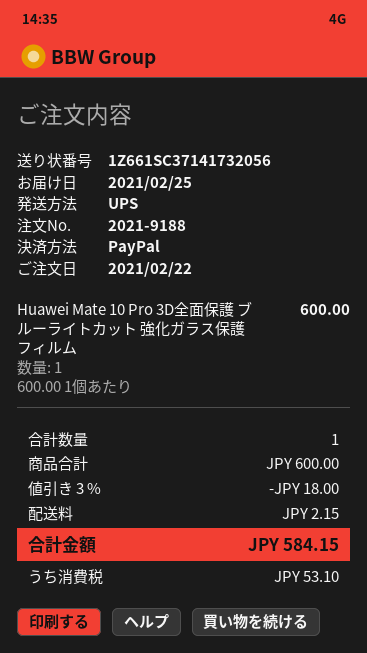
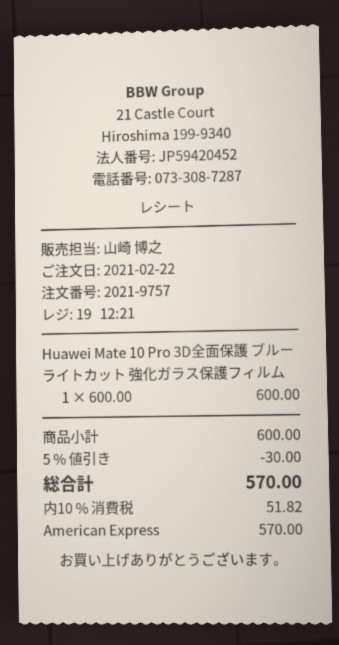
order number: 2021-9188 -> 2021-9757
payment method: PayPal -> American Express
discount: 3% = 18.00 -> 5% = 30.00
shipping: 2.15 -> none
tax: 53.10 -> 51.82
total: 584.15 -> 570.00

